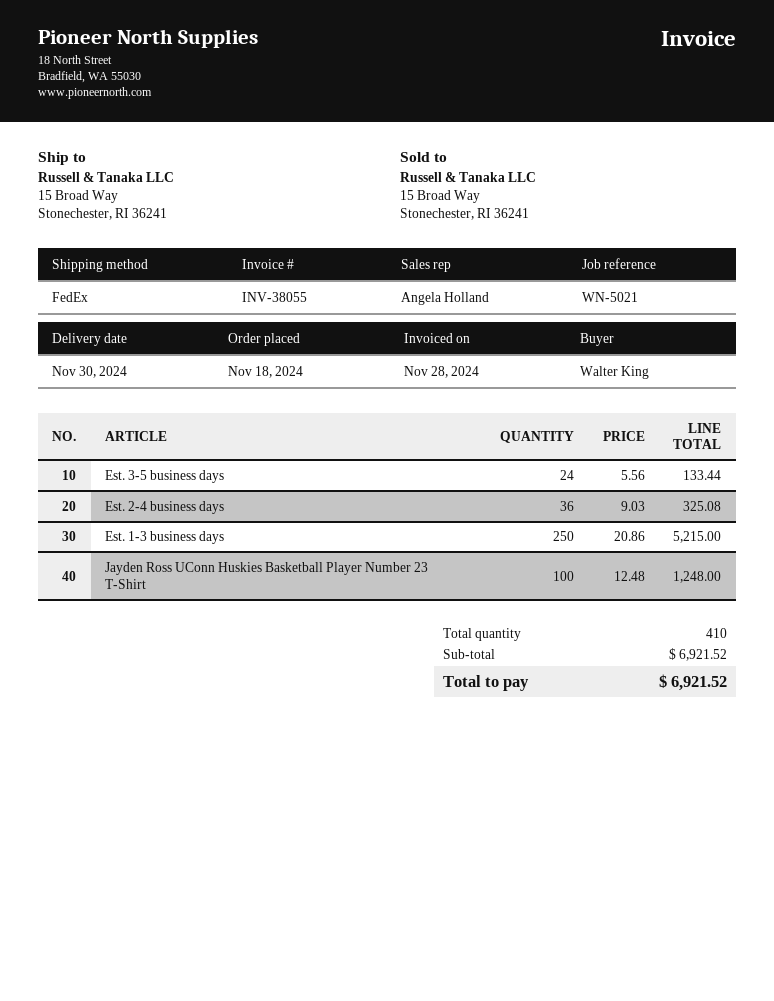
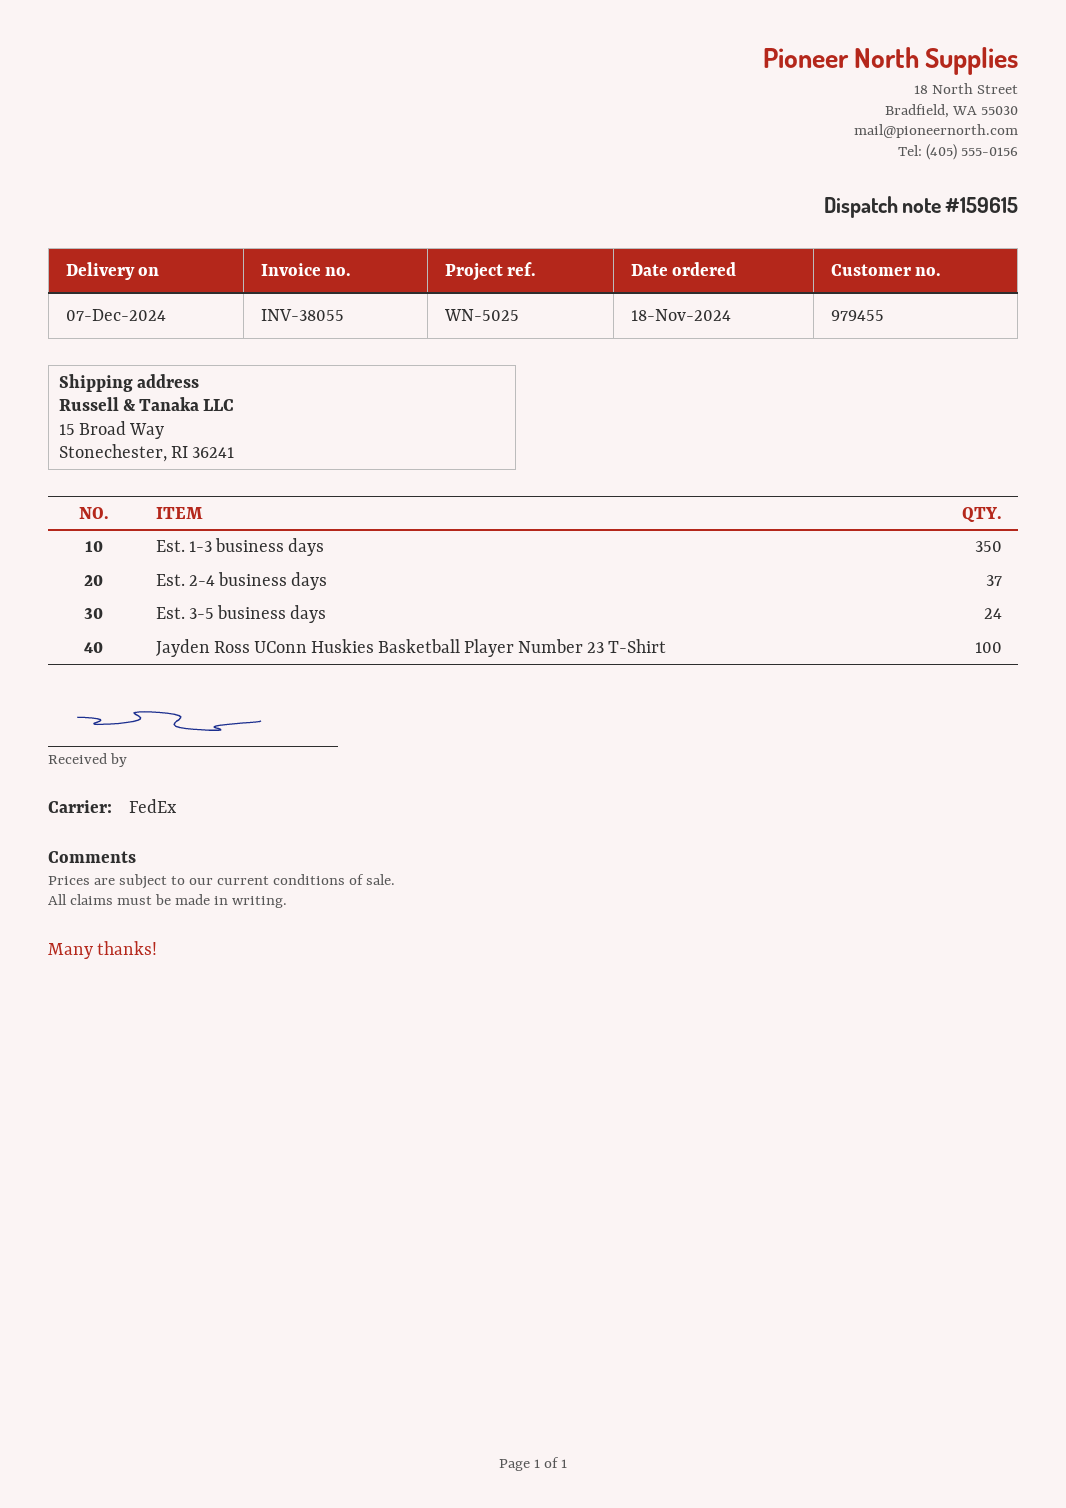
delivery date: 2024-11-30 -> 2024-12-07
reference: WN-5021 -> WN-5025
Est. 2-4 business days: 36 -> 37
Est. 1-3 business days: 250 -> 350

